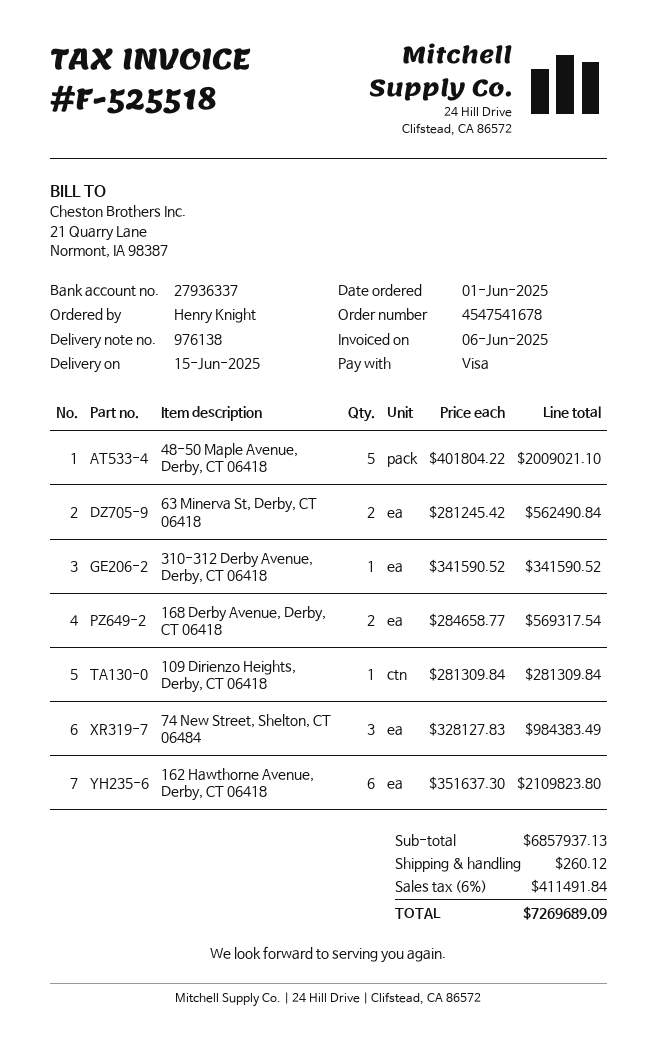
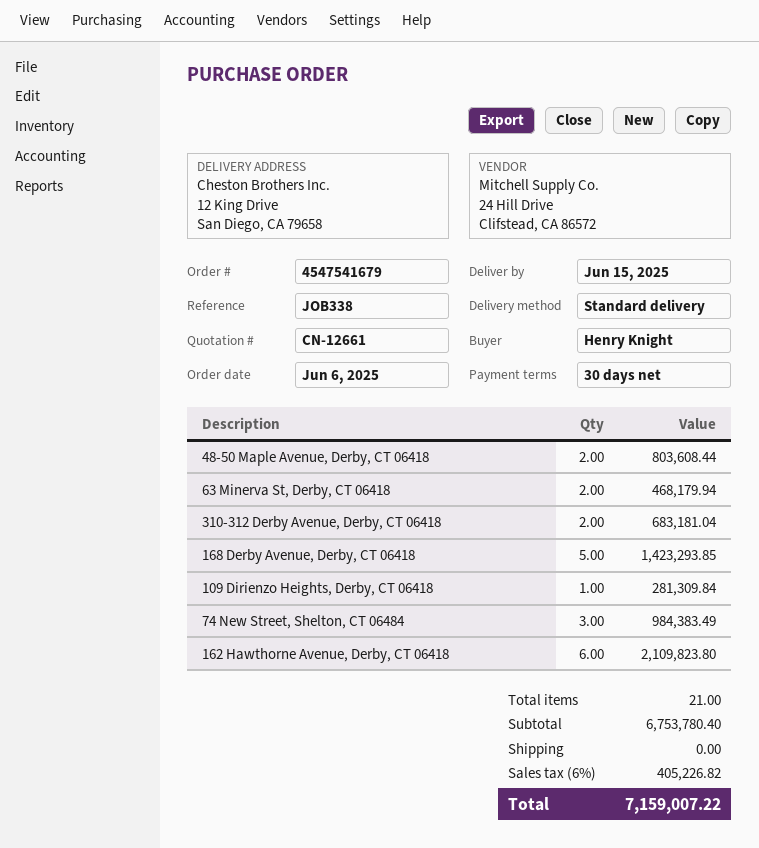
order number: 4547541678 -> 4547541679
order date: 2025-06-01 -> 2025-06-06
48-50 Maple Avenue, Derby, CT 06418: 5 for 2009021.10 -> 2 for 803608.44
63 Minerva St, Derby, CT 06418: 2 for 562490.84 -> 2 for 468179.94
310-312 Derby Avenue, Derby, CT 06418: 1 for 341590.52 -> 2 for 683181.04
168 Derby Avenue, Derby, CT 06418: 2 for 569317.54 -> 5 for 1423293.85
subtotal: 6857937.13 -> 6753780.40
shipping: 260.12 -> 0.00
tax: 6% = 411491.84 -> 6% = 405226.82
total: 7269689.09 -> 7159007.22

